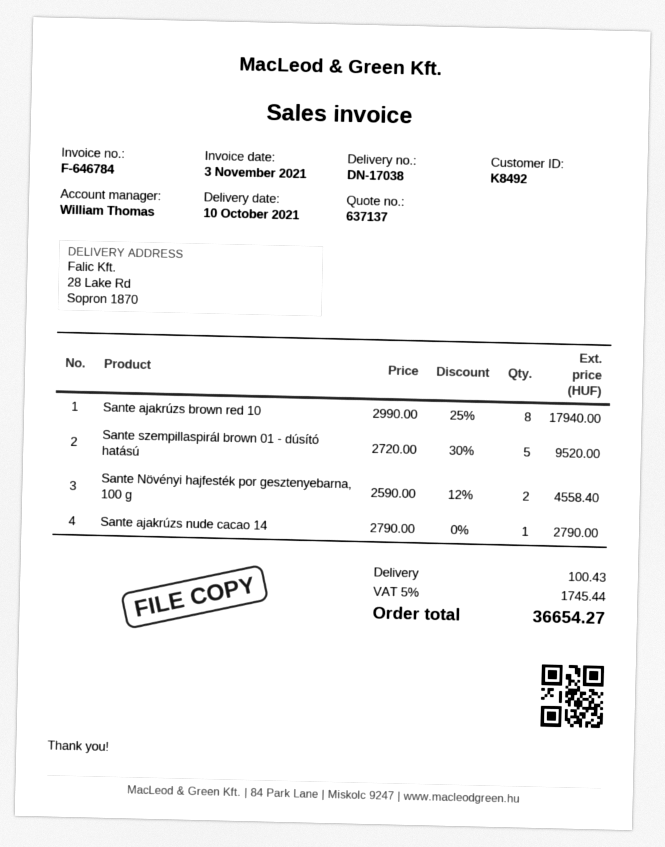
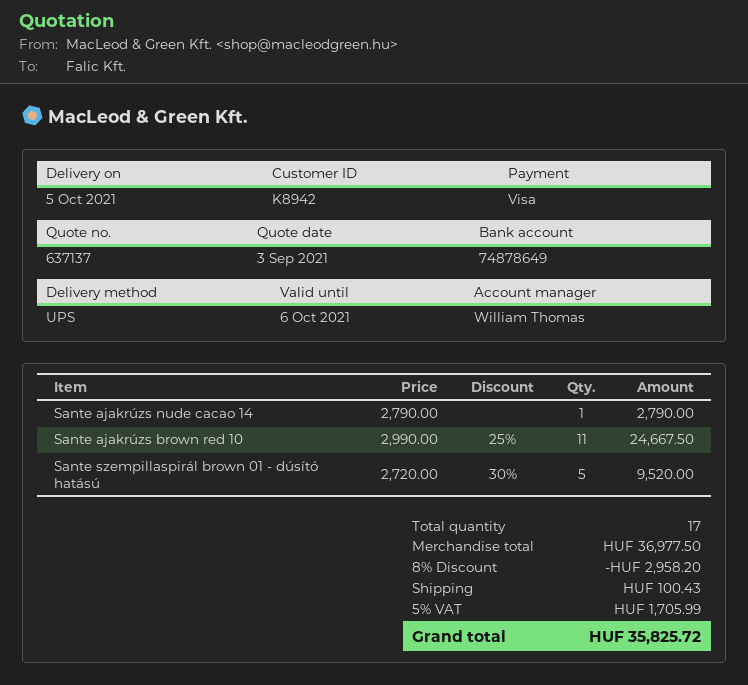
delivery date: 2021-10-10 -> 2021-10-05
customer number: K8492 -> K8942
Sante ajakrúzs brown red 10: 8 x 2990.00 - 25% = 17940.00 -> 11 x 2990.00 - 25% = 24667.50
Sante Növényi hajfesték por gesztenyebarna, 100 g: 2 x 2590.00 - 12% = 4558.40 -> none
discount: none -> 8% = 2958.20
tax: 5% = 1745.44 -> 5% = 1705.99
total: 36654.27 -> 35825.72

